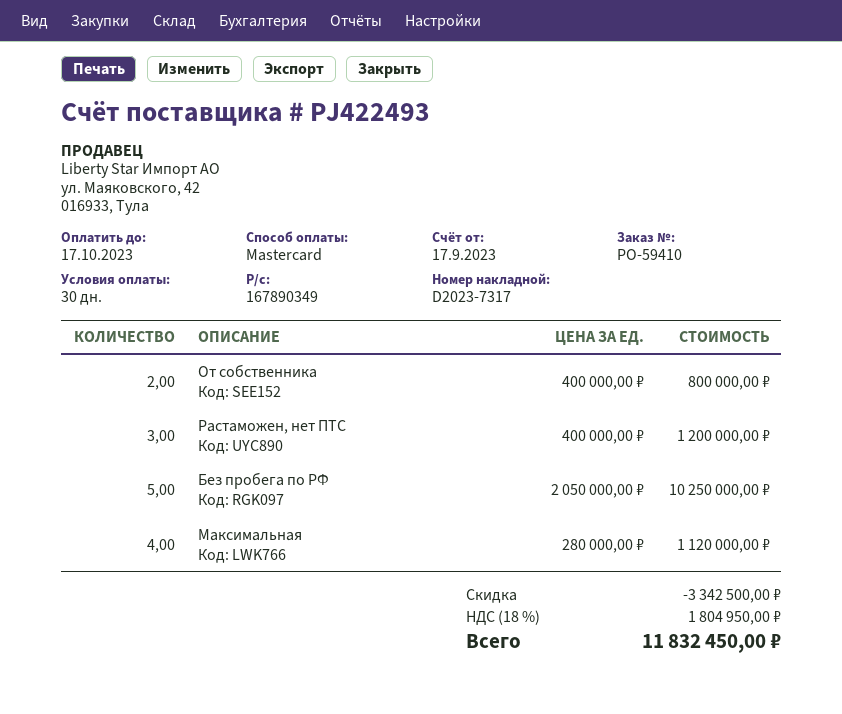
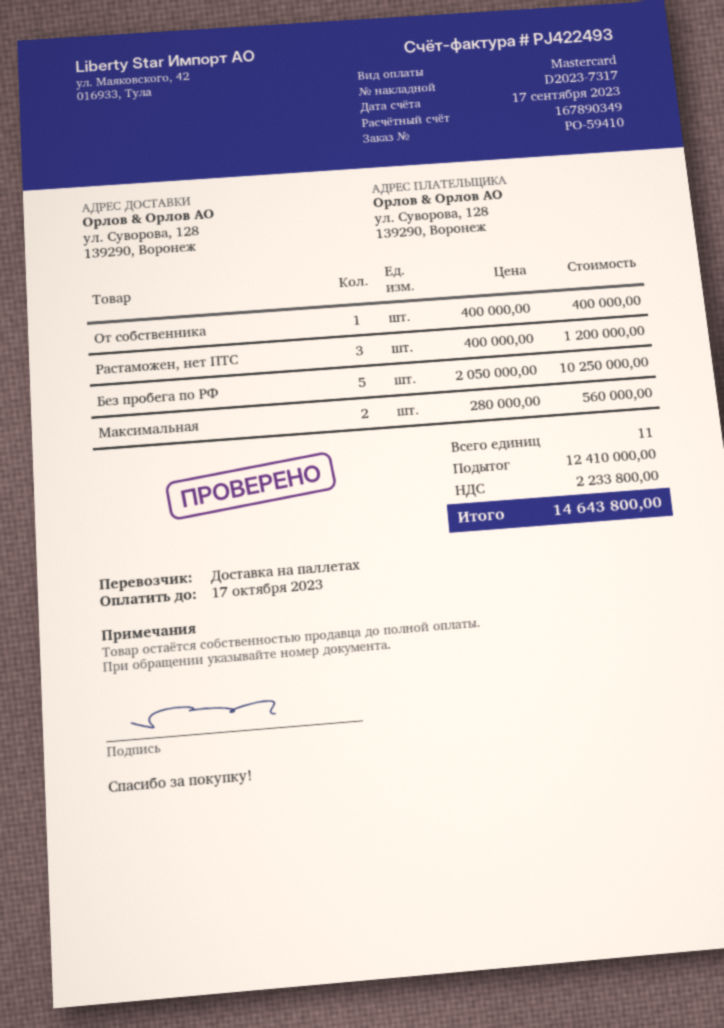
От собственника: 2 x 400000.00 = 800000.00 -> 1 x 400000.00 = 400000.00
Максимальная: 4 x 280000.00 = 1120000.00 -> 2 x 280000.00 = 560000.00
discount: 3342500.00 -> none
tax: 1804950.00 -> 2233800.00
total: 11832450.00 -> 14643800.00

